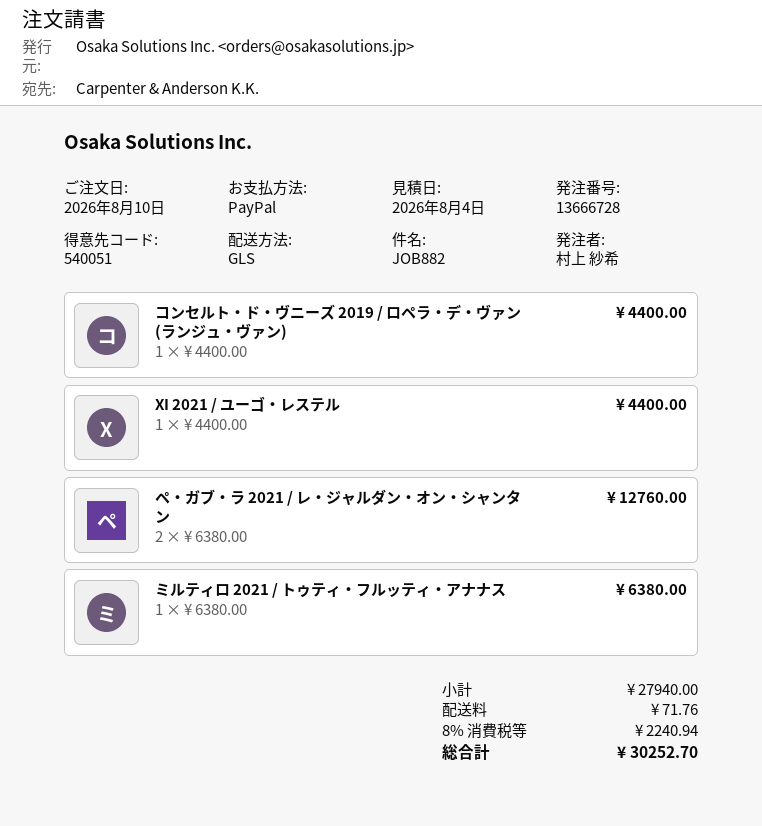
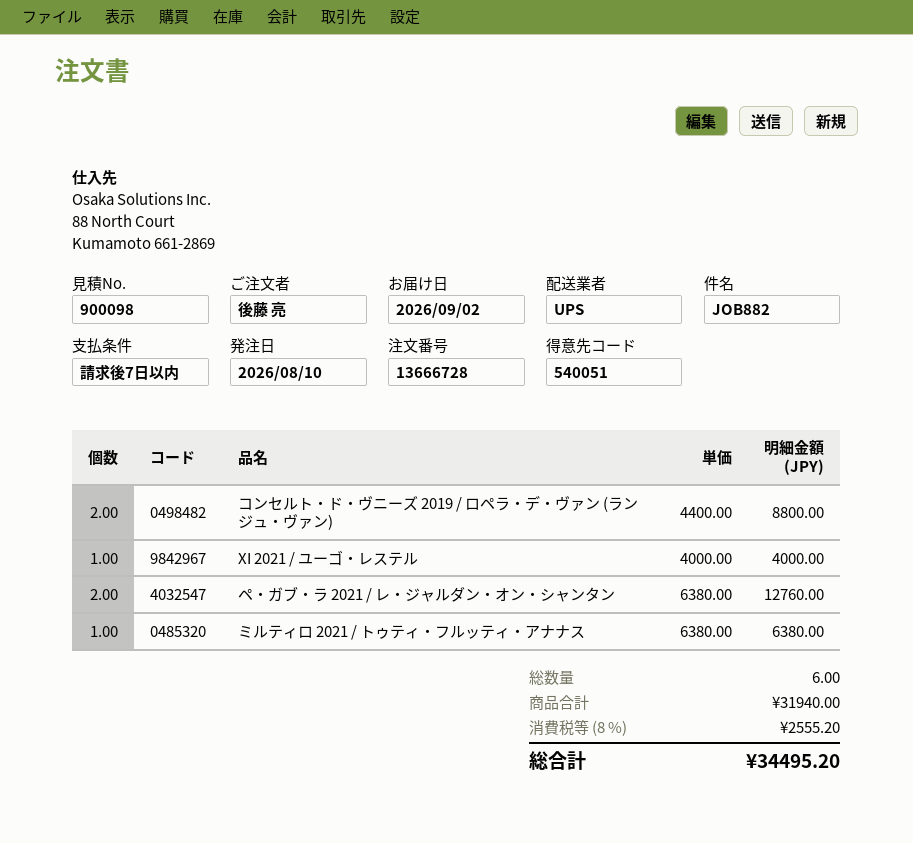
ordered by: 村上 紗希 -> 後藤 亮
shipping method: GLS -> UPS
コンセルト・ド・ヴニーズ 2019 / ロペラ・デ・ヴァン (ランジュ・ヴァン): 1 x 4400.00 = 4400.00 -> 2 x 4400.00 = 8800.00
XI 2021 / ユーゴ・レステル: 1 x 4400.00 = 4400.00 -> 1 x 4000.00 = 4000.00
subtotal: 27940.00 -> 31940.00
shipping: 71.76 -> none
tax: 8% = 2240.94 -> 8% = 2555.20
total: 30252.70 -> 34495.20

